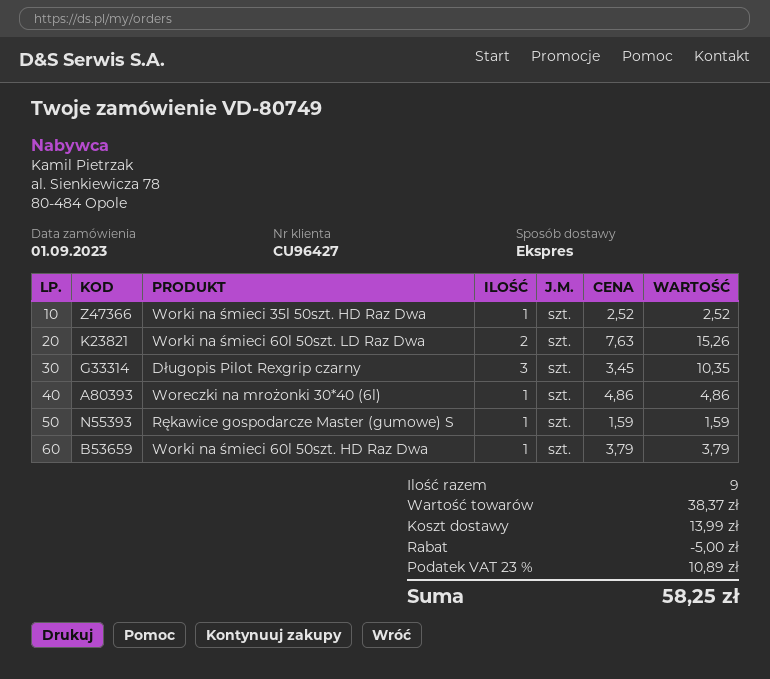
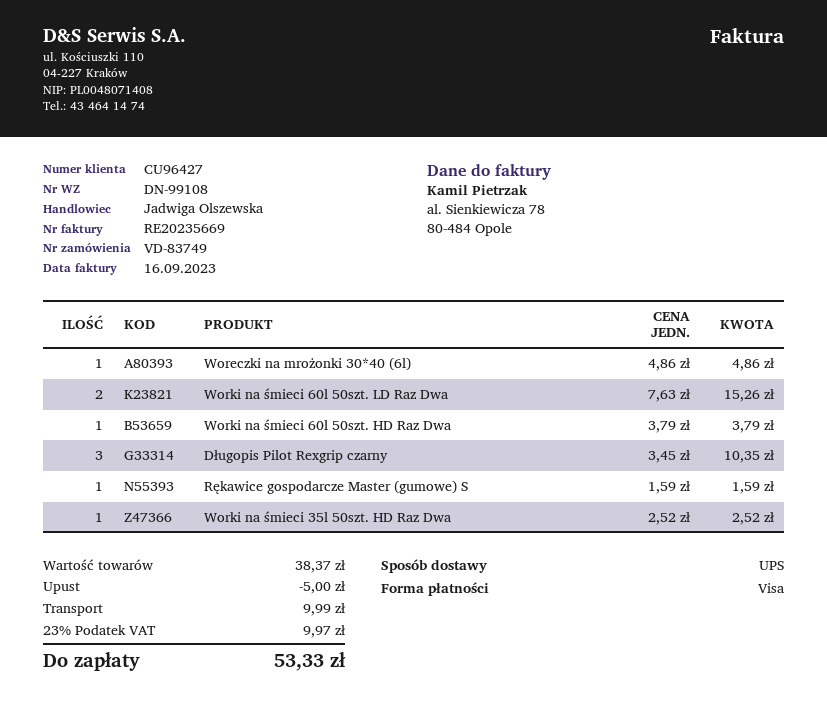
order number: VD-80749 -> VD-83749
shipping method: express -> UPS
shipping: 13.99 -> 9.99
tax: 23% = 10.89 -> 23% = 9.97
total: 58.25 -> 53.33

